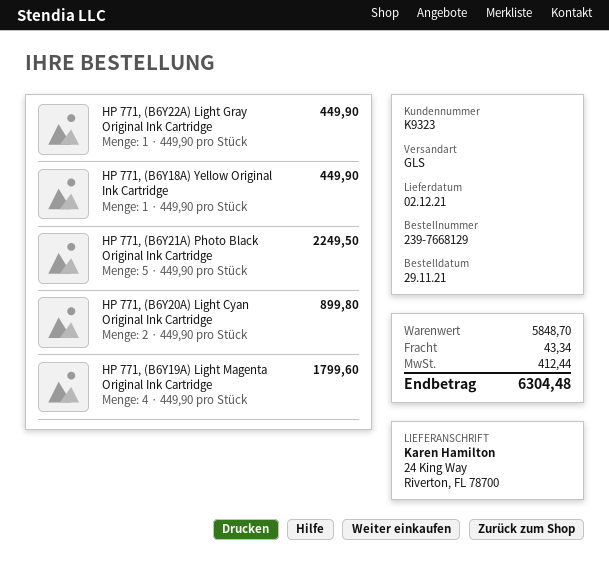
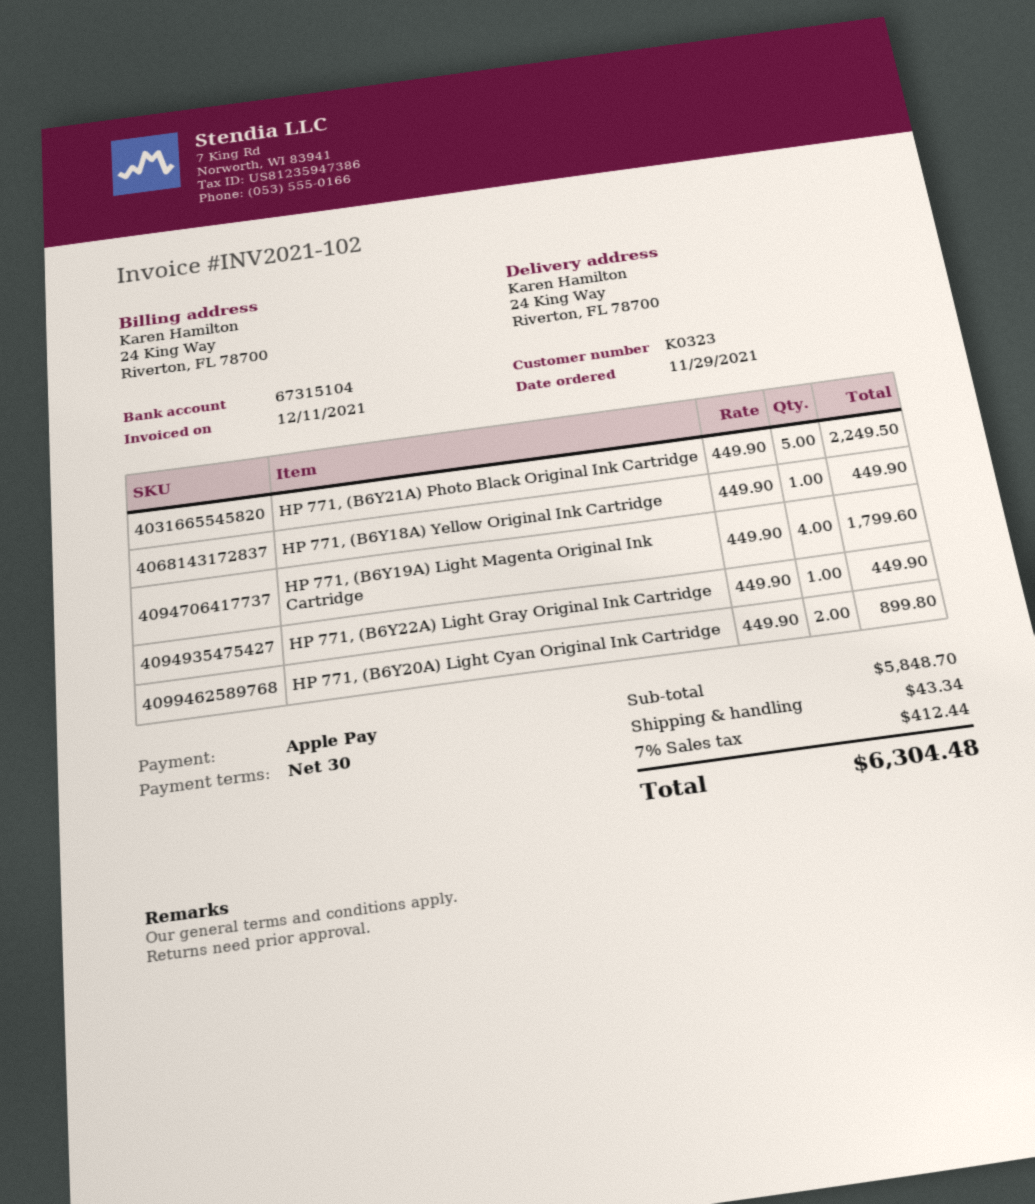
customer number: K9323 -> K0323

